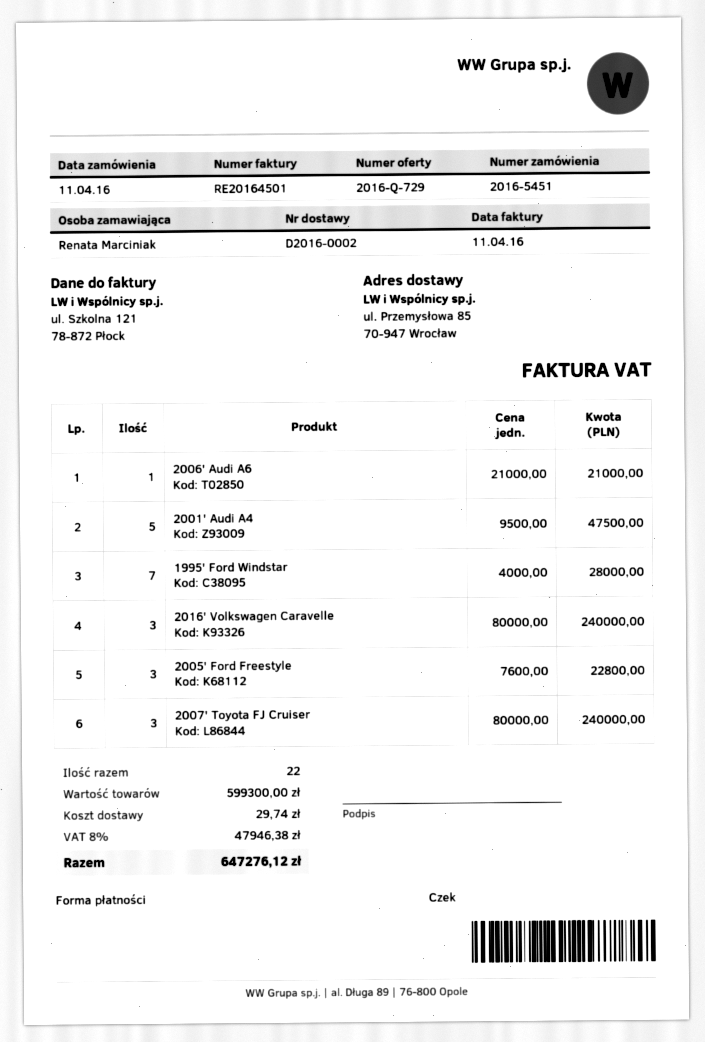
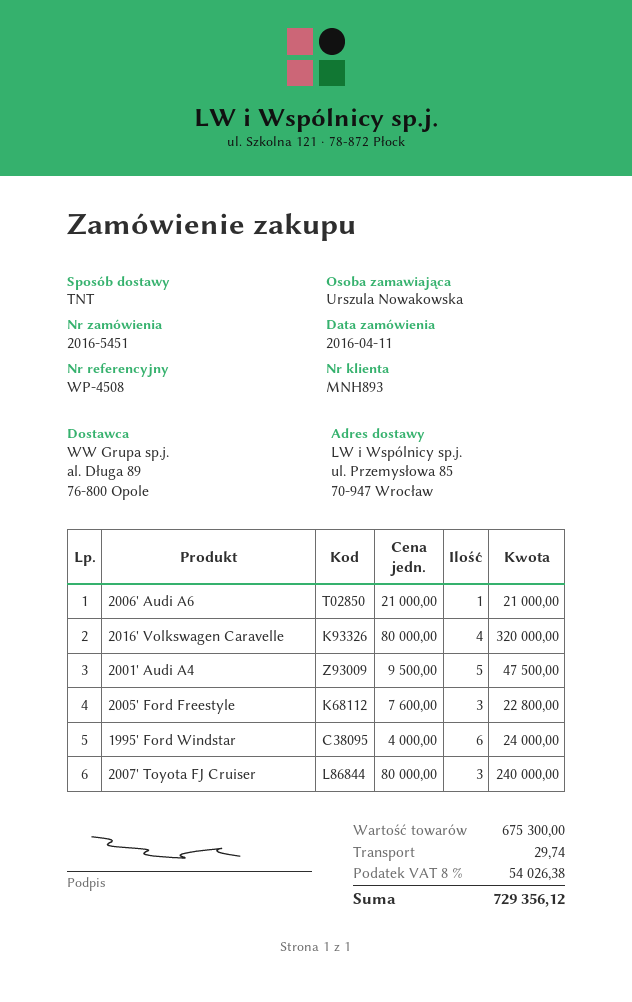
ordered by: Renata Marciniak -> Urszula Nowakowska
1995' Ford Windstar: 7 x 4000.00 = 28000.00 -> 6 x 4000.00 = 24000.00
2016' Volkswagen Caravelle: 3 x 80000.00 = 240000.00 -> 4 x 80000.00 = 320000.00
subtotal: 599300.00 -> 675300.00
tax: 8% = 47946.38 -> 8% = 54026.38
total: 647276.12 -> 729356.12

